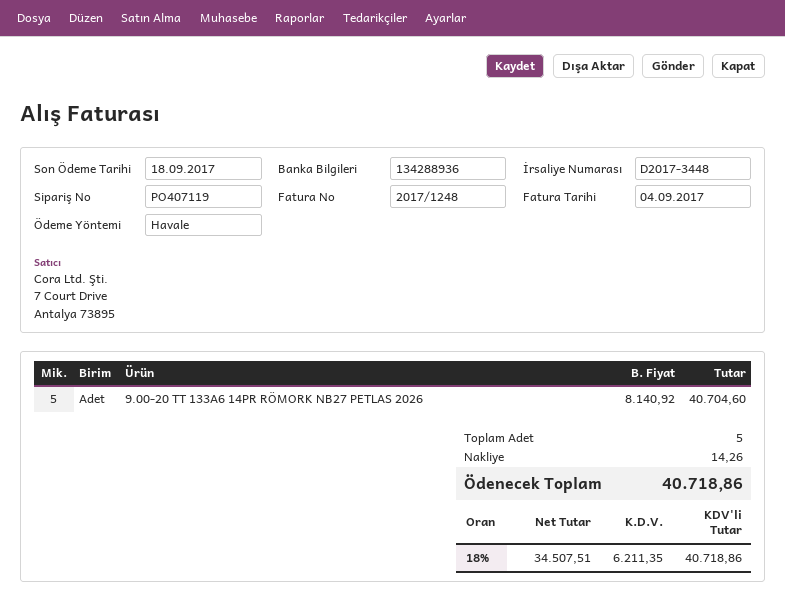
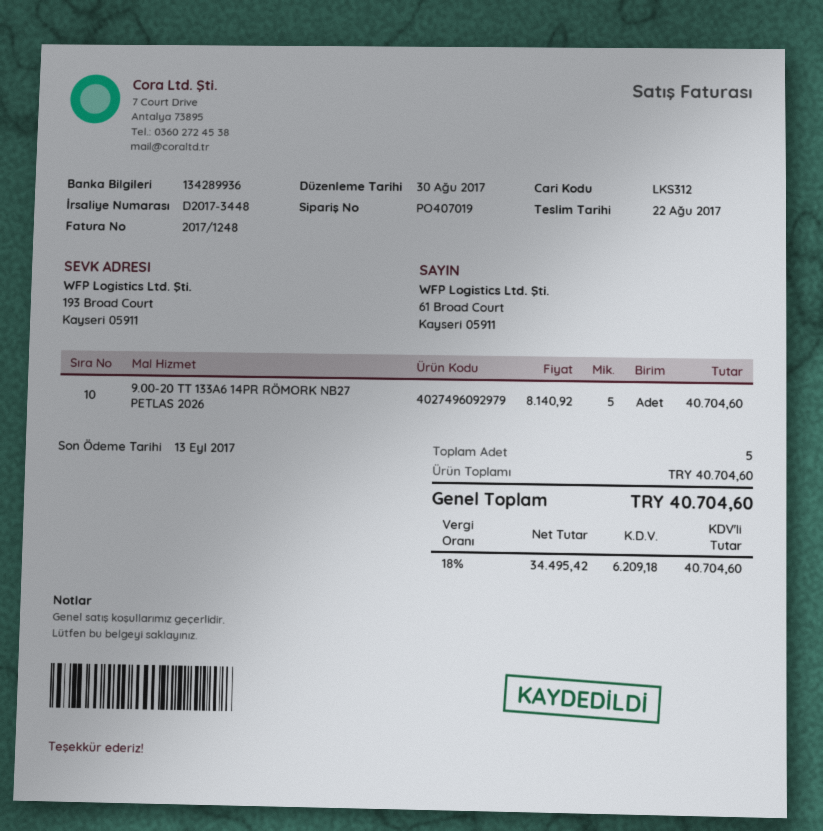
order number: PO407119 -> PO407019
invoice date: 2017-09-04 -> 2017-08-30
due date: 2017-09-18 -> 2017-09-13
bank account: 134288936 -> 134289936
shipping: 14.26 -> none
net: 34507.51 -> 34495.42
tax: 18% = 6211.35 -> 18% = 6209.18
total: 40718.86 -> 40704.60

